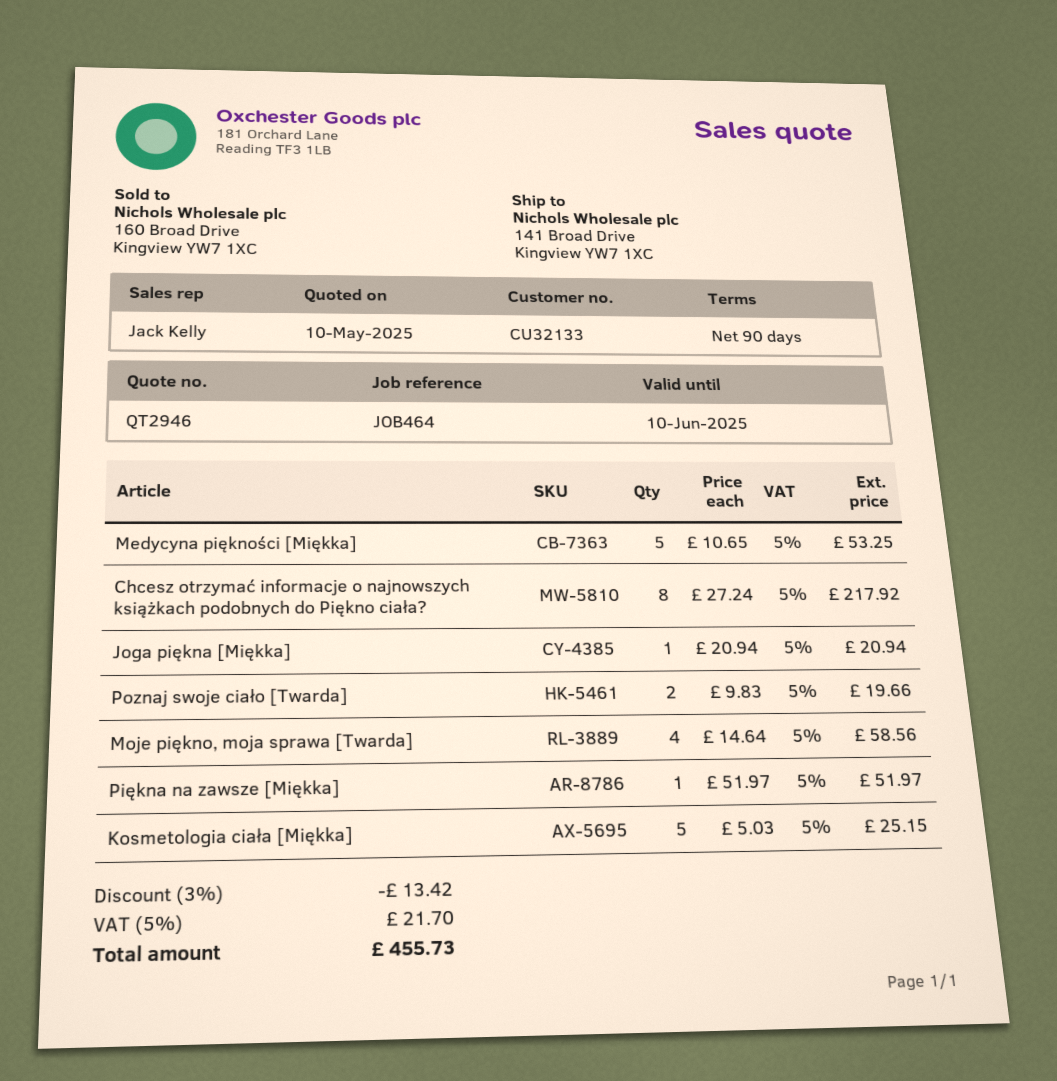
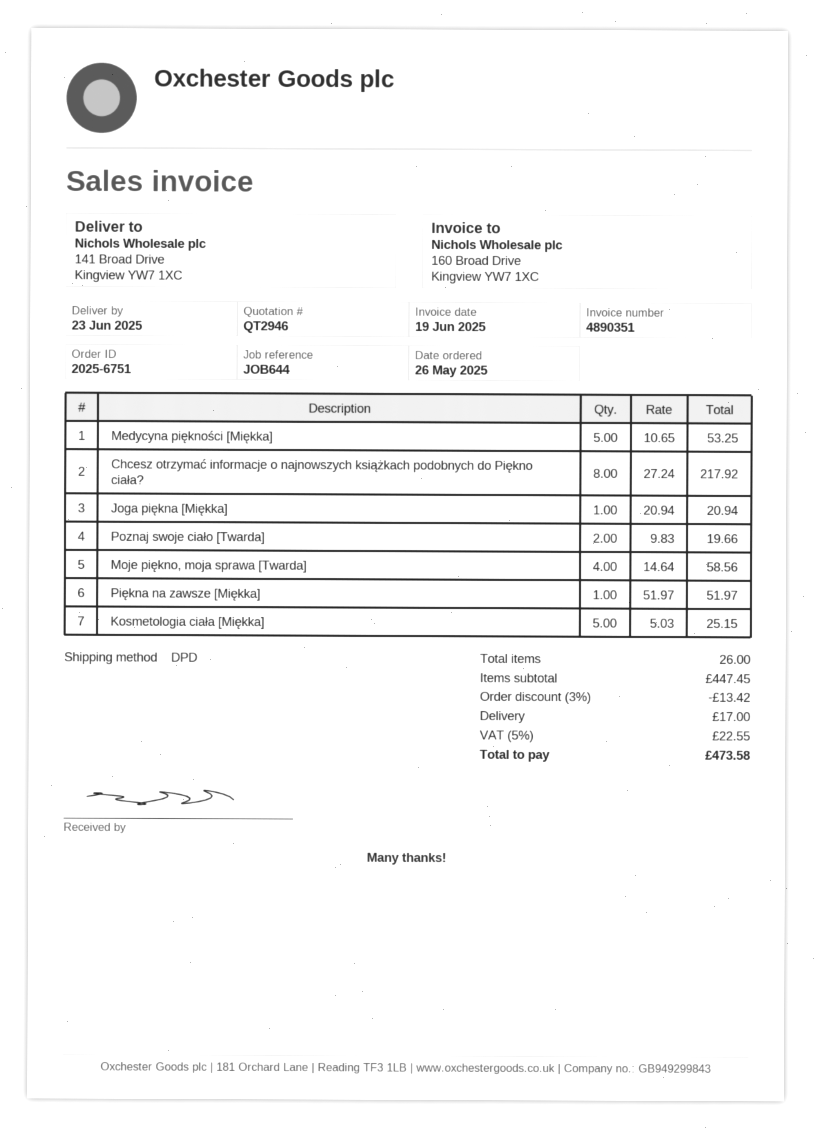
reference: JOB464 -> JOB644
shipping: none -> 17.00
tax: 5% = 21.70 -> 5% = 22.55
total: 455.73 -> 473.58

